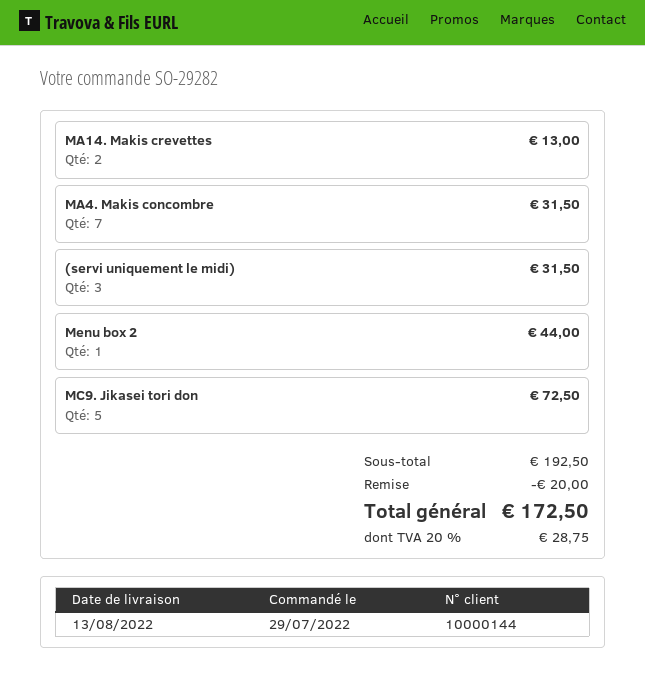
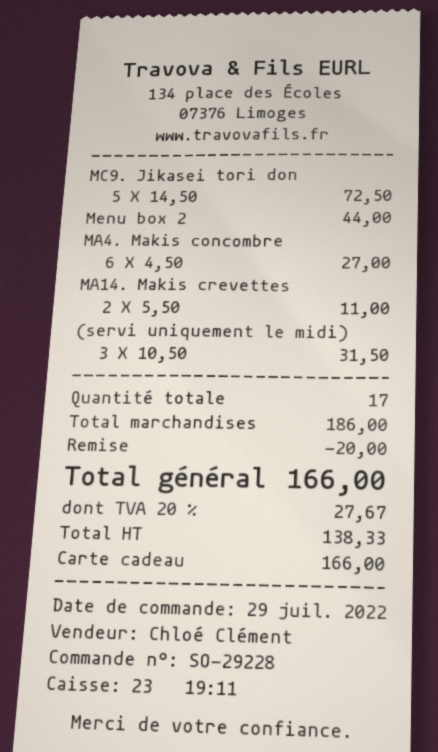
order number: SO-29282 -> SO-29228
MA14. Makis crevettes: 2 for 13.00 -> 2 for 11.00
MA4. Makis concombre: 7 for 31.50 -> 6 for 27.00
subtotal: 192.50 -> 186.00
tax: 20% = 28.75 -> 20% = 27.67
total: 172.50 -> 166.00

